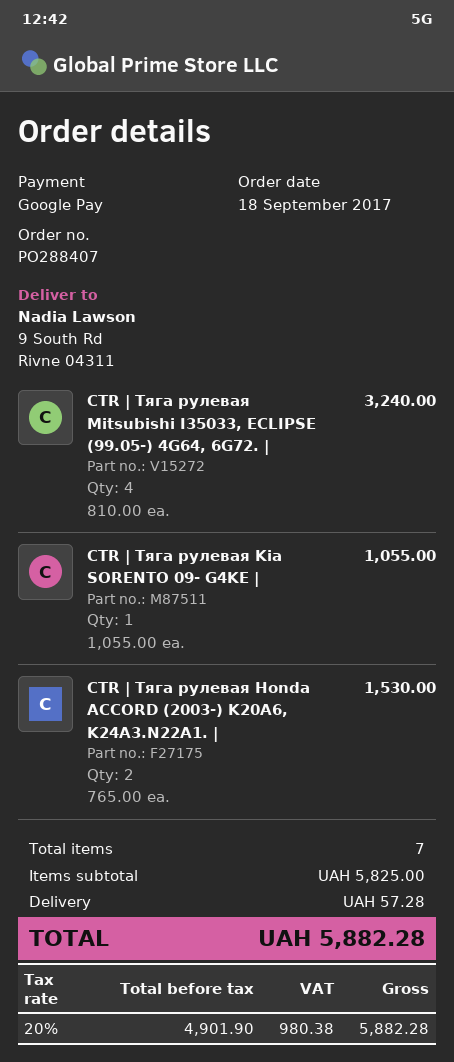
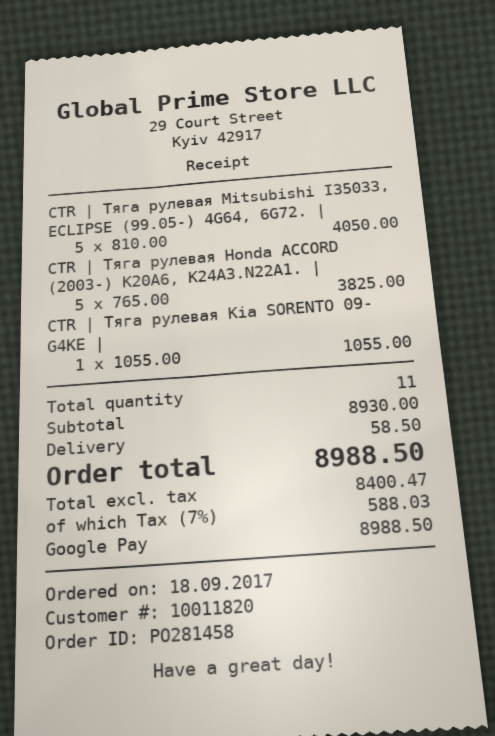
order number: PO288407 -> PO281458
CTR | Тяга рулевая Mitsubishi I35033, ECLIPSE (99.05-) 4G64, 6G72. |: 4 x 810.00 = 3240.00 -> 5 x 810.00 = 4050.00
CTR | Тяга рулевая Honda ACCORD (2003-) K20A6, K24A3.N22A1. |: 2 x 765.00 = 1530.00 -> 5 x 765.00 = 3825.00
total quantity: 7 -> 11
subtotal: 5825.00 -> 8930.00
shipping: 57.28 -> 58.50
net: 4901.90 -> 8400.47
tax: 20% = 980.38 -> 7% = 588.03
total: 5882.28 -> 8988.50

